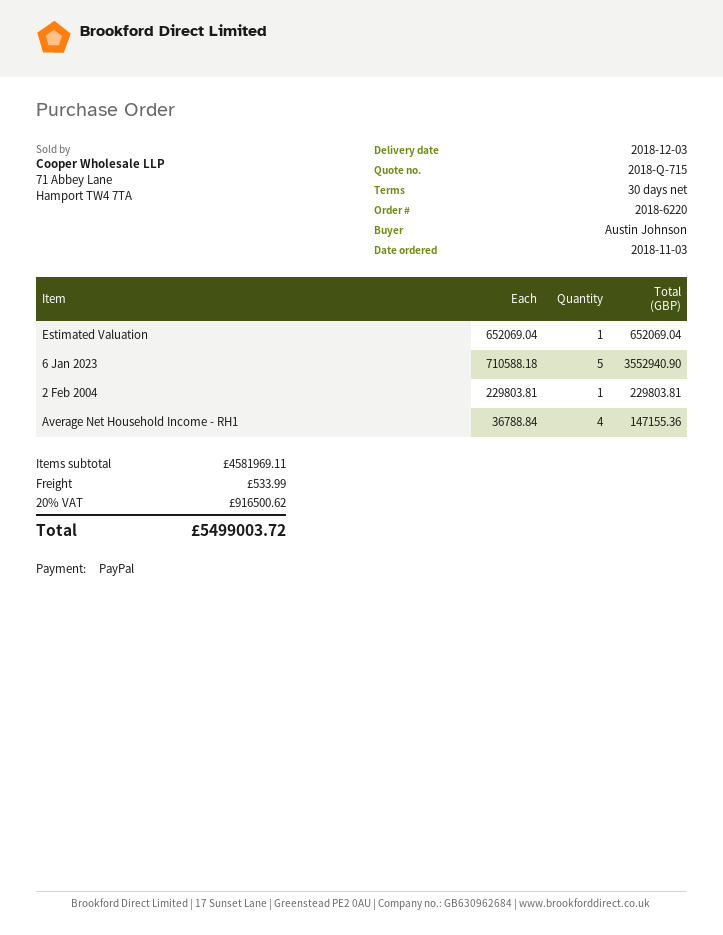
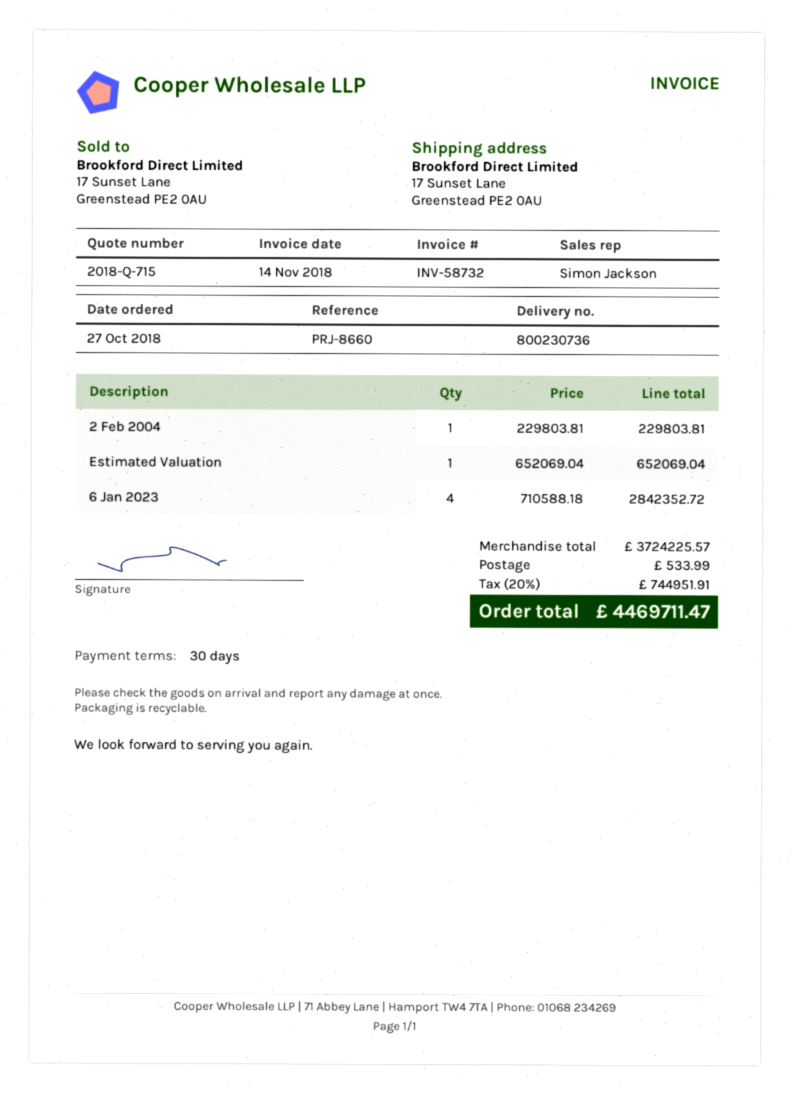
order date: 2018-11-03 -> 2018-10-27
6 Jan 2023: 5 x 710588.18 = 3552940.90 -> 4 x 710588.18 = 2842352.72
Average Net Household Income - RH1: 4 x 36788.84 = 147155.36 -> none
subtotal: 4581969.11 -> 3724225.57
tax: 20% = 916500.62 -> 20% = 744951.91
total: 5499003.72 -> 4469711.47

